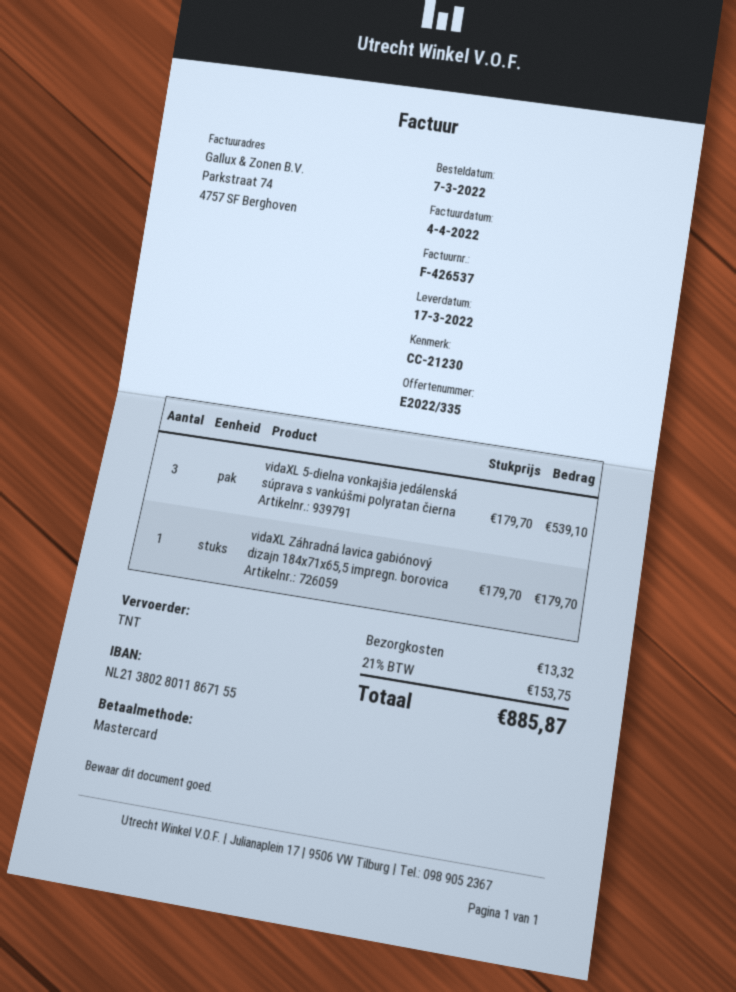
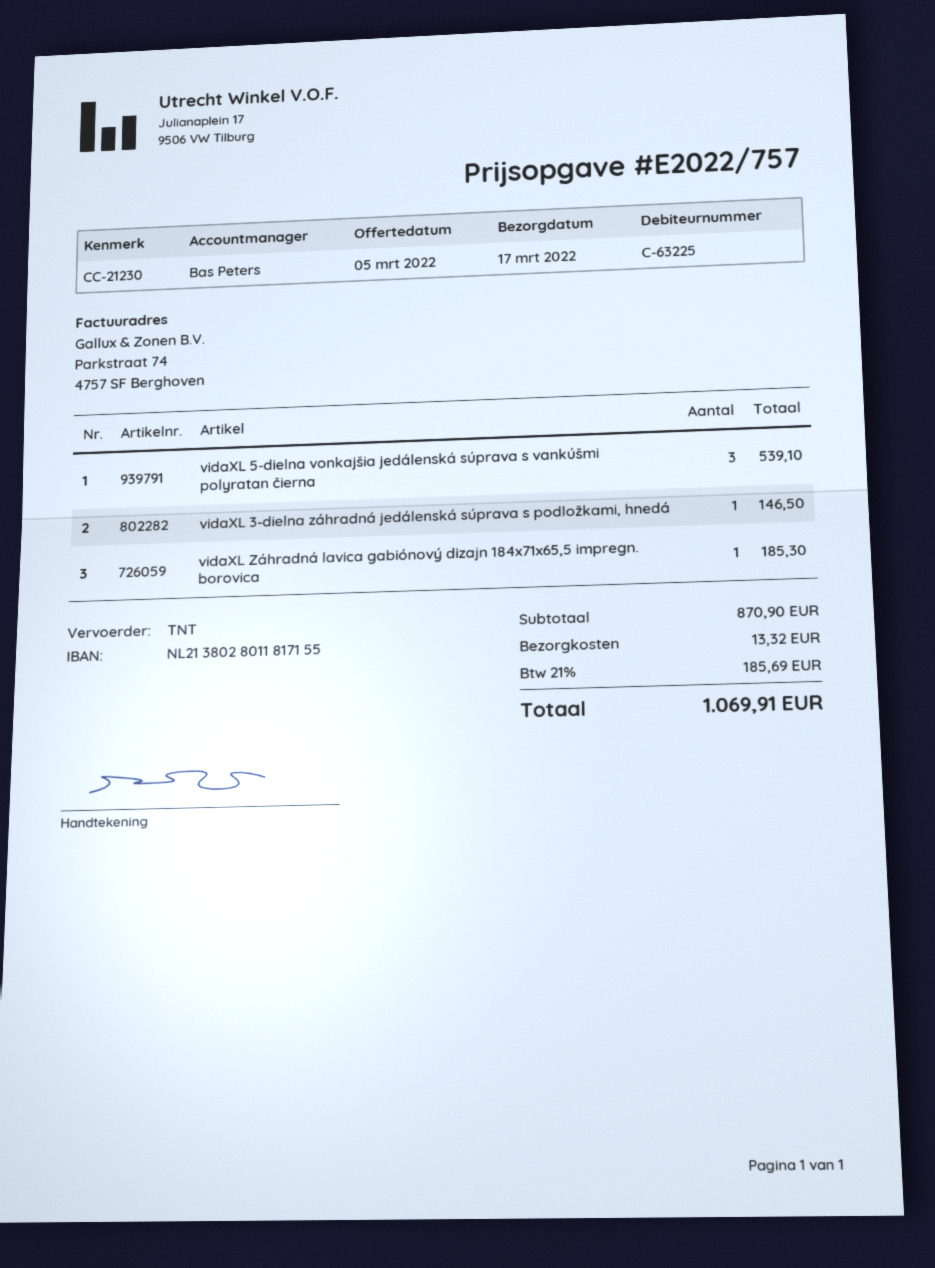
quote number: E2022/335 -> E2022/757
bank account: NL2138028011867155 -> NL2138028011817155
vidaXL Záhradná lavica gabiónový dizajn 184x71x65,5 impregn. borovica: 1 for 179.70 -> 1 for 185.30
vidaXL 3-dielna záhradná jedálenská súprava s podložkami, hnedá: none -> 1 for 146.50
tax: 21% = 153.75 -> 21% = 185.69
total: 885.87 -> 1069.91

